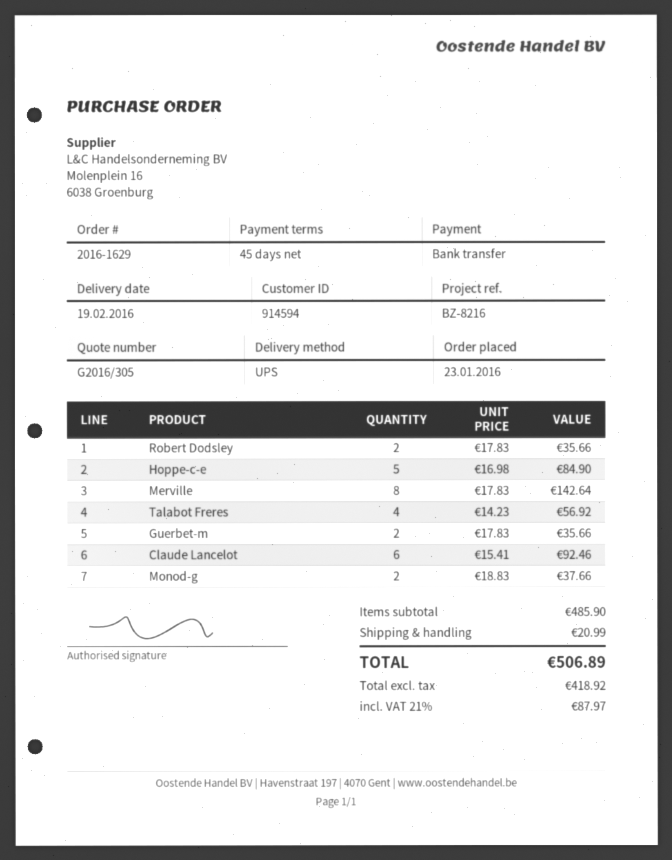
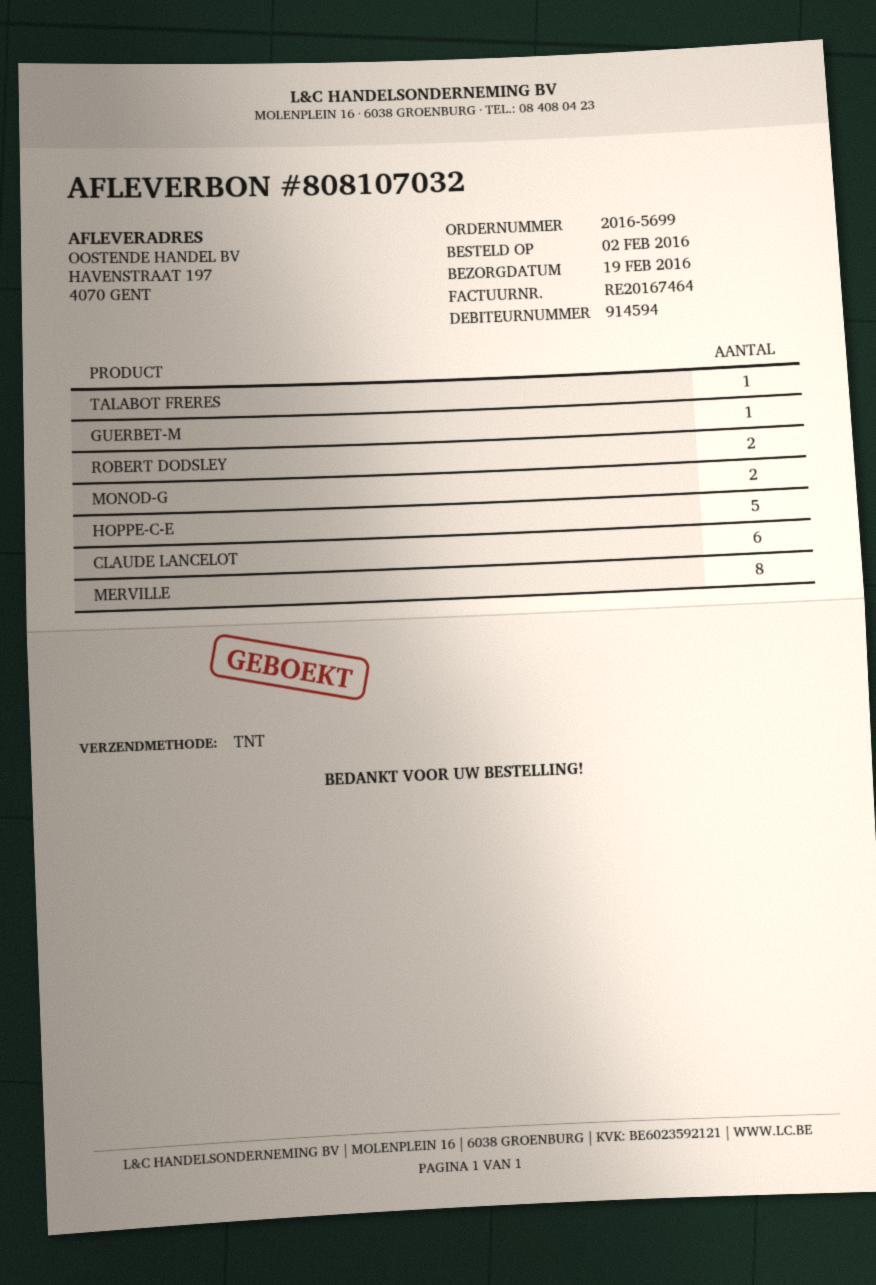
order number: 2016-1629 -> 2016-5699
order date: 2016-01-23 -> 2016-02-02
shipping method: UPS -> TNT
Talabot Freres: 4 -> 1
Guerbet-m: 2 -> 1

